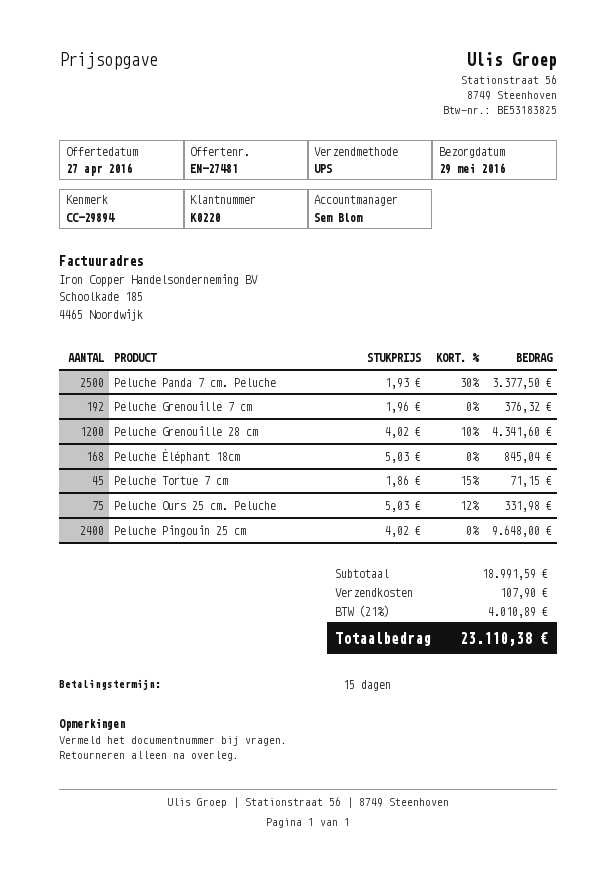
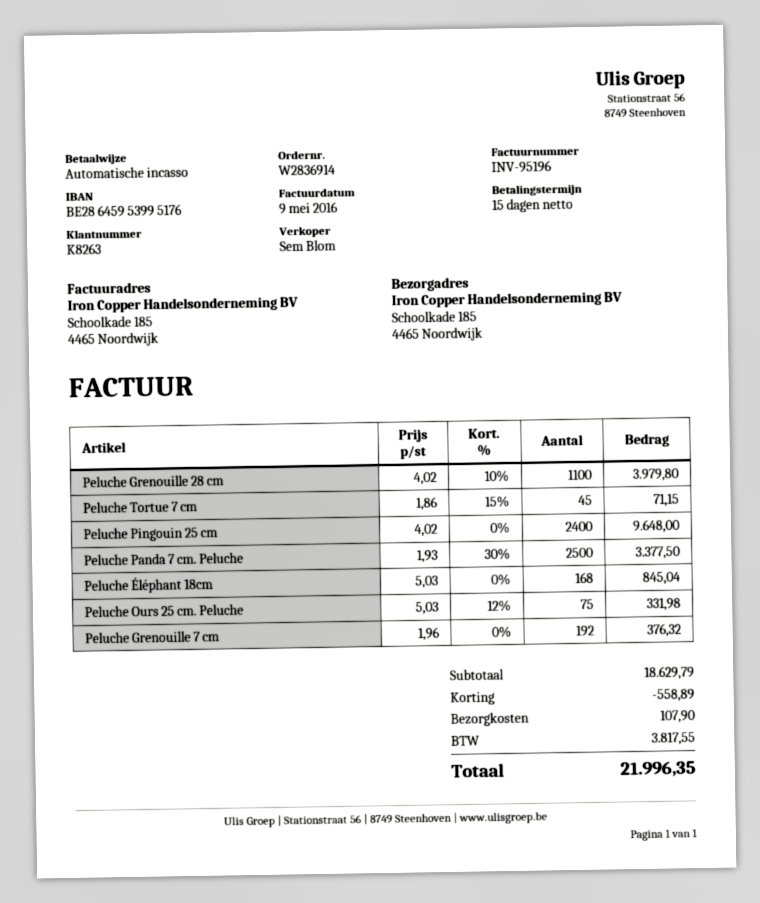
customer number: K0220 -> K8263
Peluche Grenouille 28 cm: 1200 x 4.02 - 10% = 4341.60 -> 1100 x 4.02 - 10% = 3979.80
subtotal: 18991.59 -> 18629.79
discount: none -> 558.89
tax: 4010.89 -> 3817.55
total: 23110.38 -> 21996.35

